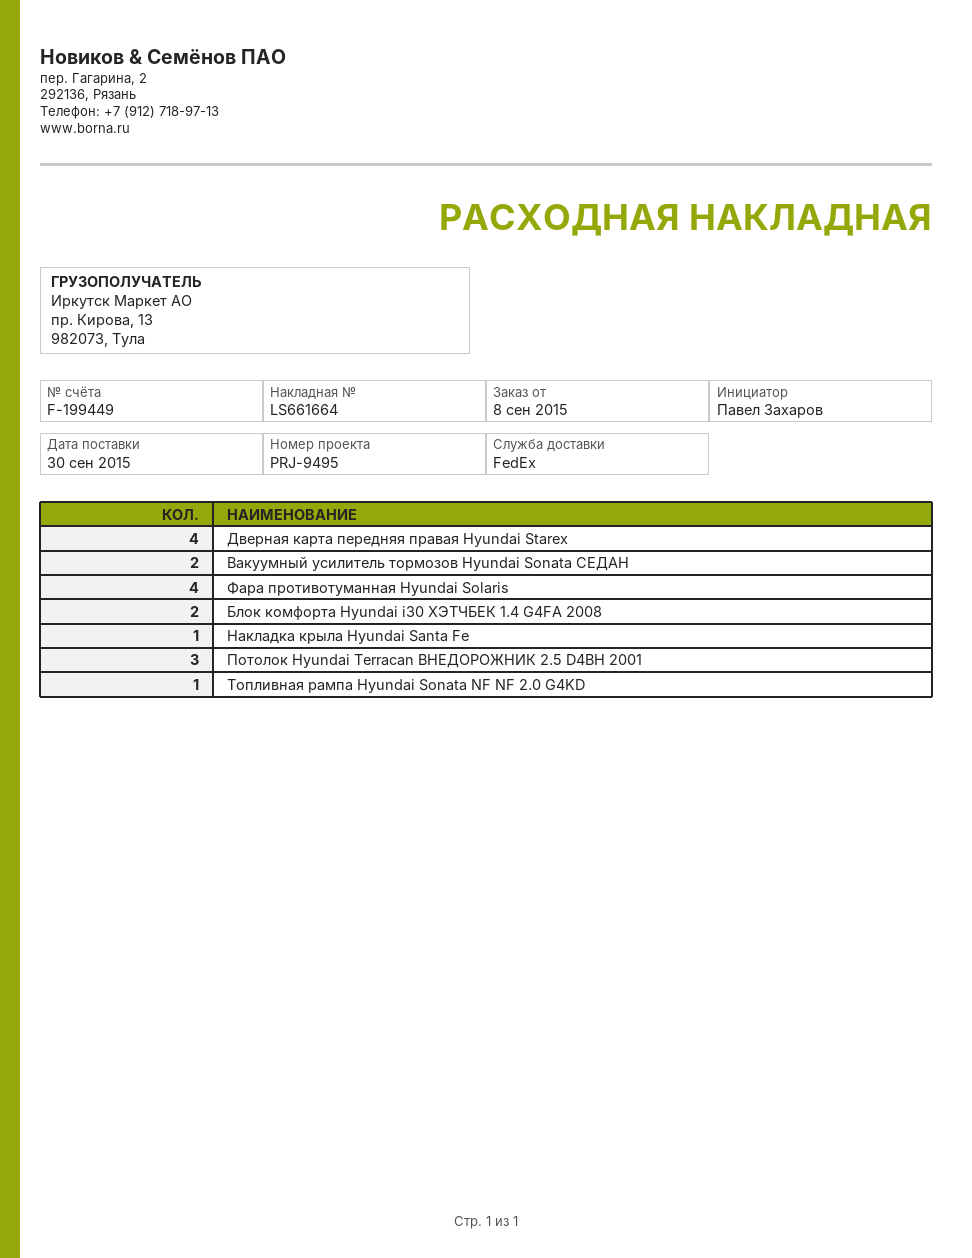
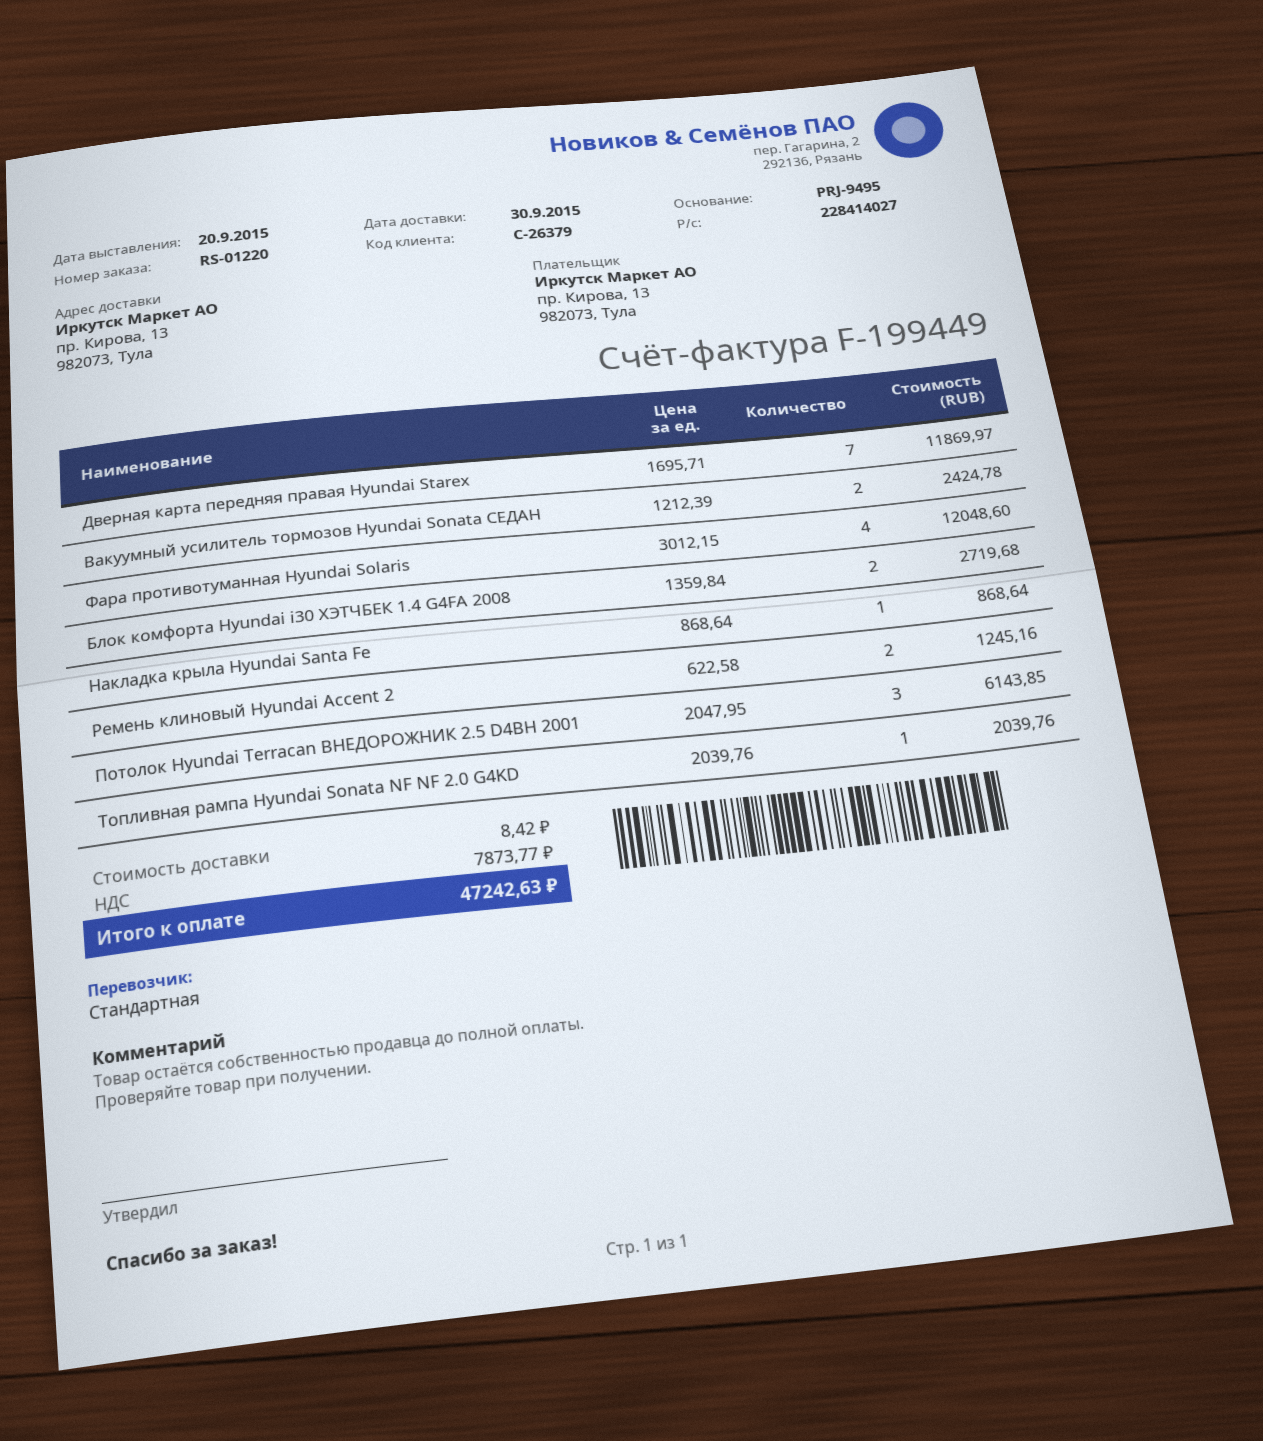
shipping method: FedEx -> standard
Дверная карта передняя правая Hyundai Starex: 4 -> 7
Ремень клиновый Hyundai Accent 2: none -> 2

